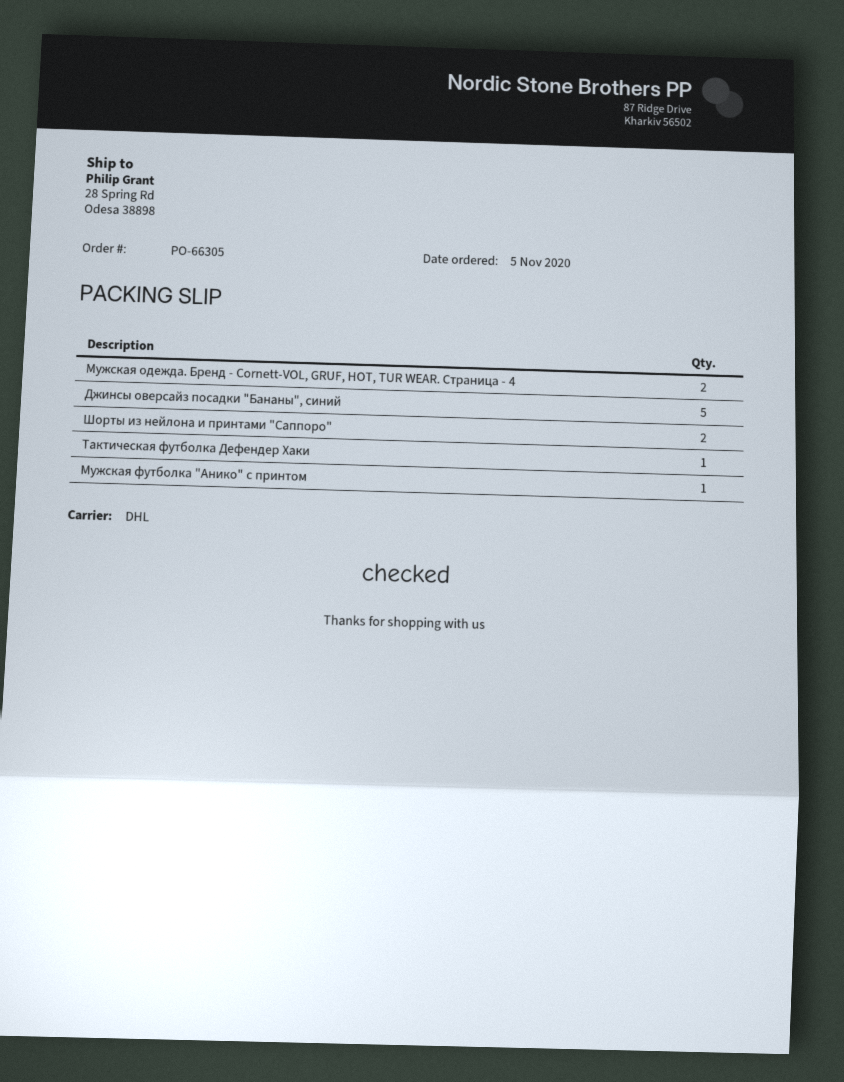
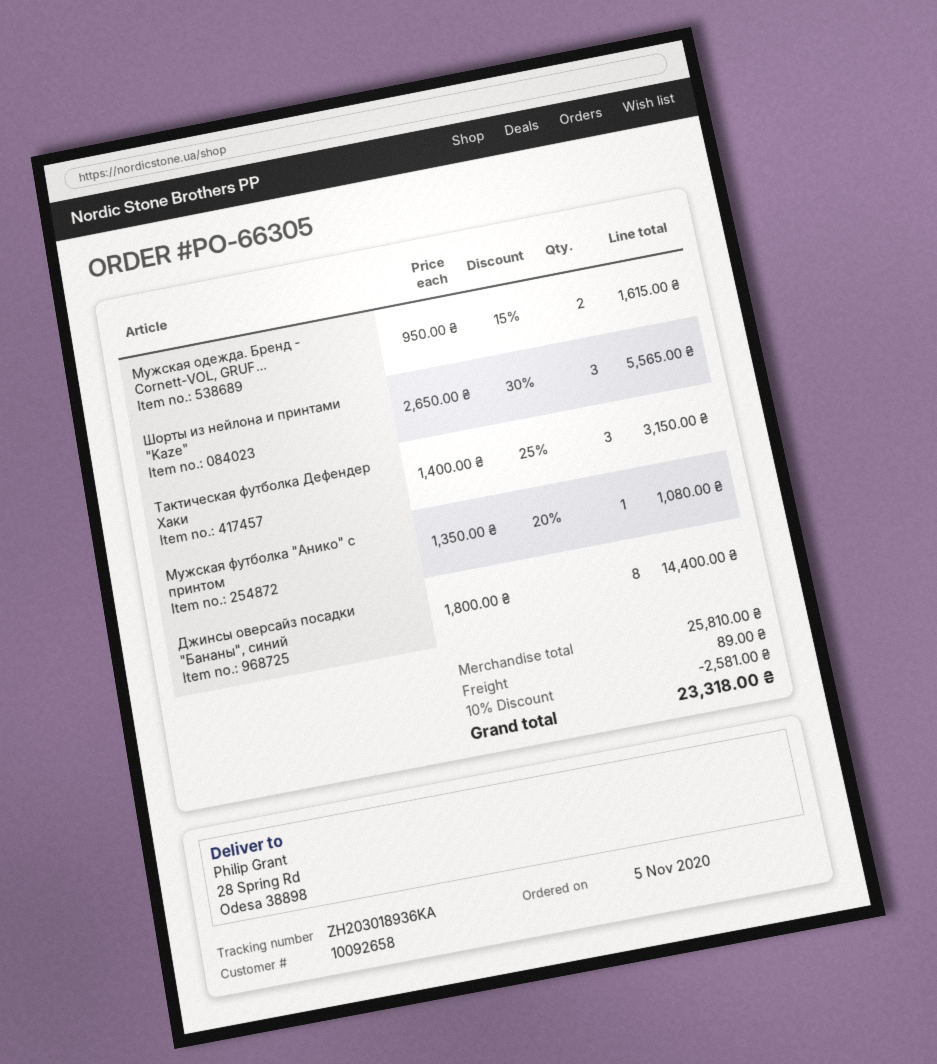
Джинсы оверсайз посадки "Бананы", синий: 5 -> 8
Шорты из нейлона и принтами "Саппоро": 2 -> none
Тактическая футболка Дефендер Хаки: 1 -> 3
Шорты из нейлона и принтами "Kaze": none -> 3

